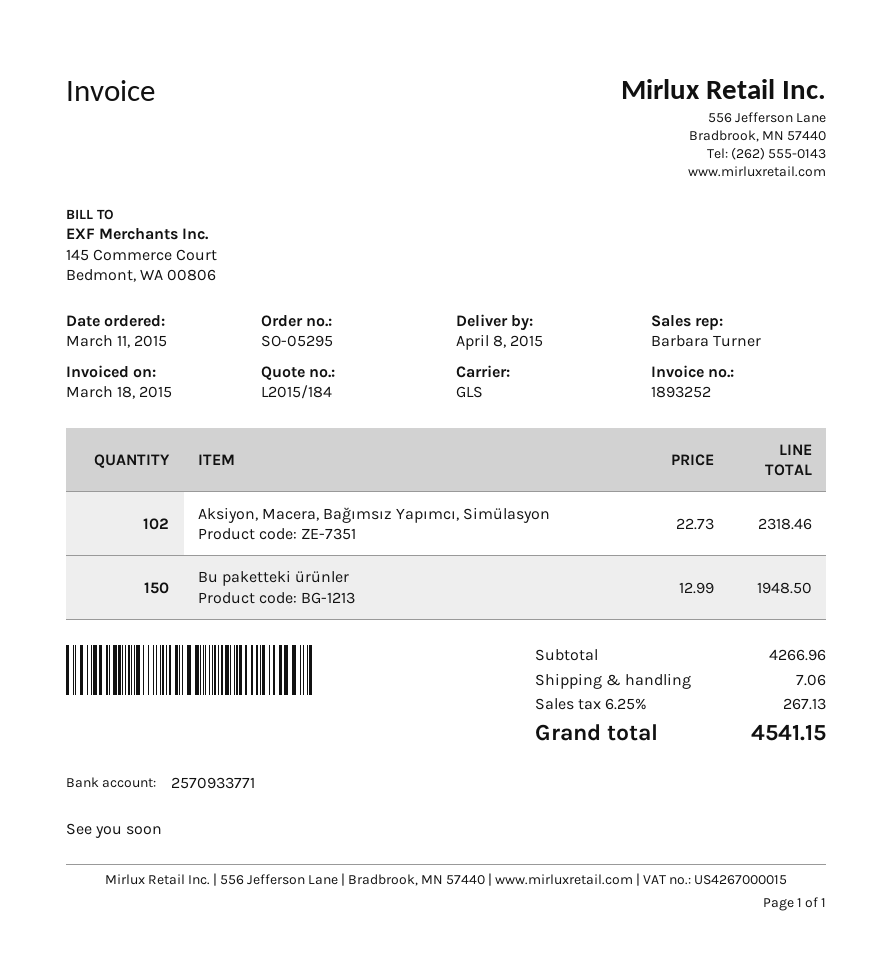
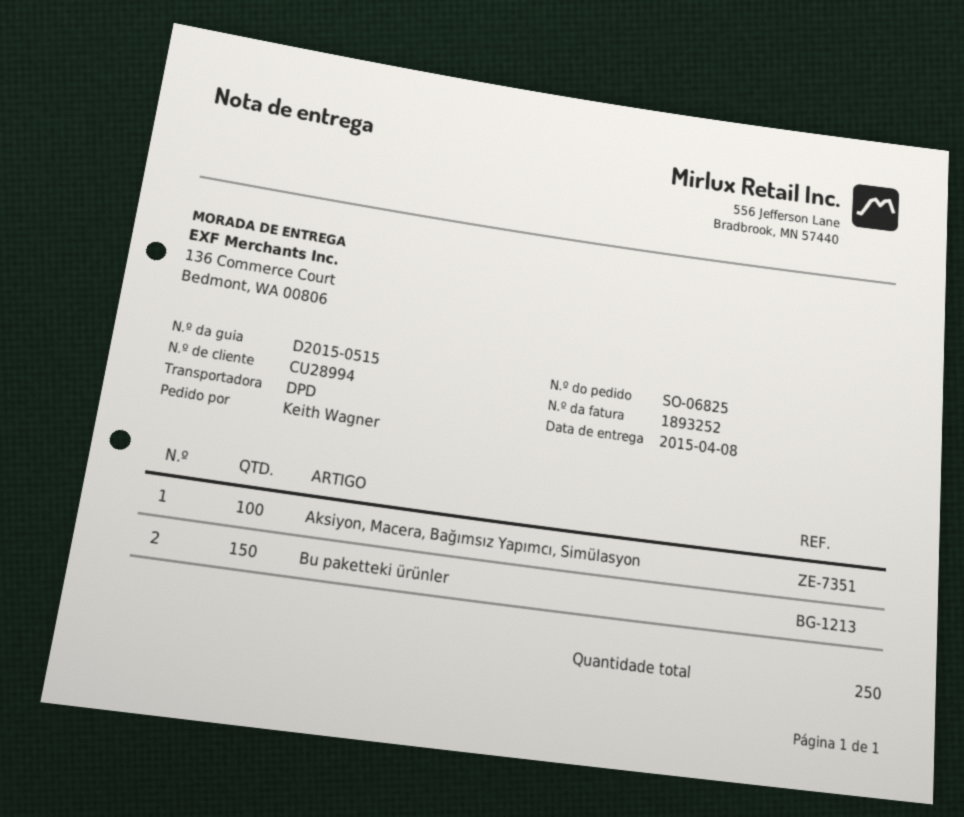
order number: SO-05295 -> SO-06825
shipping method: GLS -> DPD
Aksiyon, Macera, Bağımsız Yapımcı, Simülasyon: 102 -> 100

